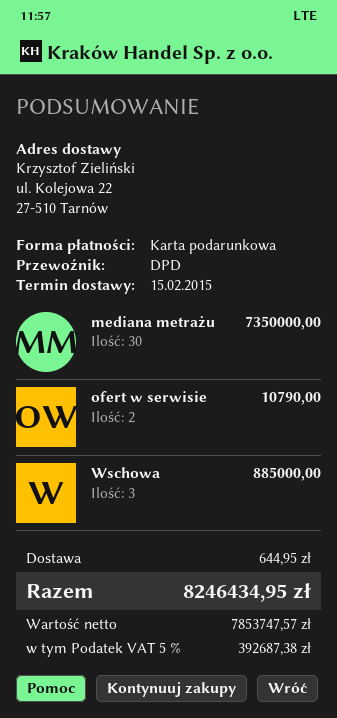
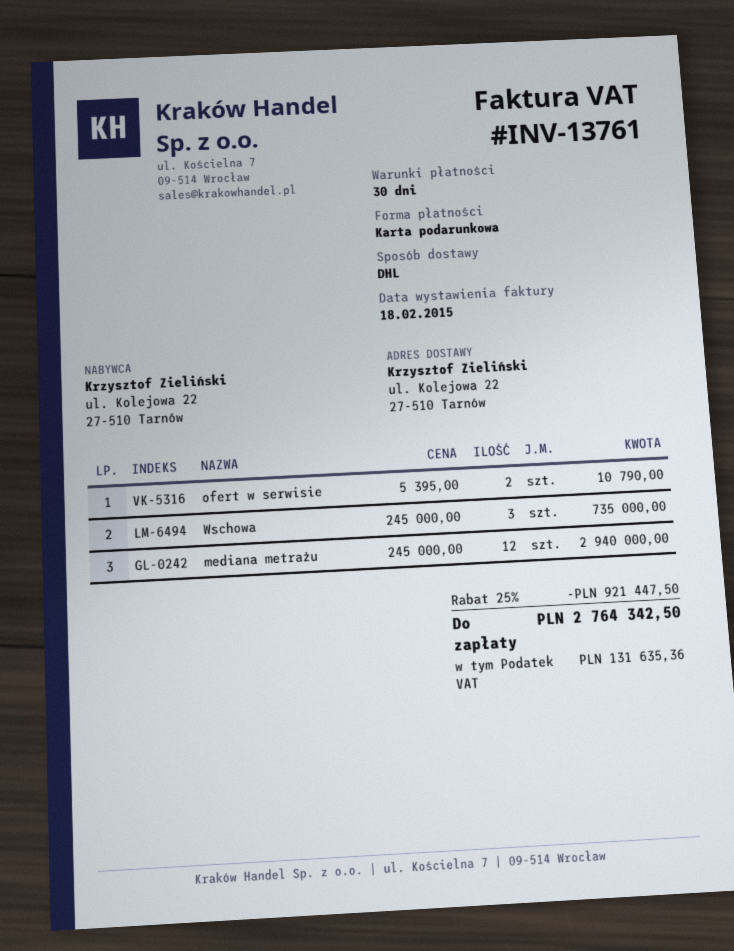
shipping method: DPD -> DHL
mediana metrażu: 30 for 7350000.00 -> 12 for 2940000.00
Wschowa: 3 for 885000.00 -> 3 for 735000.00
discount: none -> 25% = 921447.50
shipping: 644.95 -> none
tax: 392687.38 -> 131635.36
total: 8246434.95 -> 2764342.50

